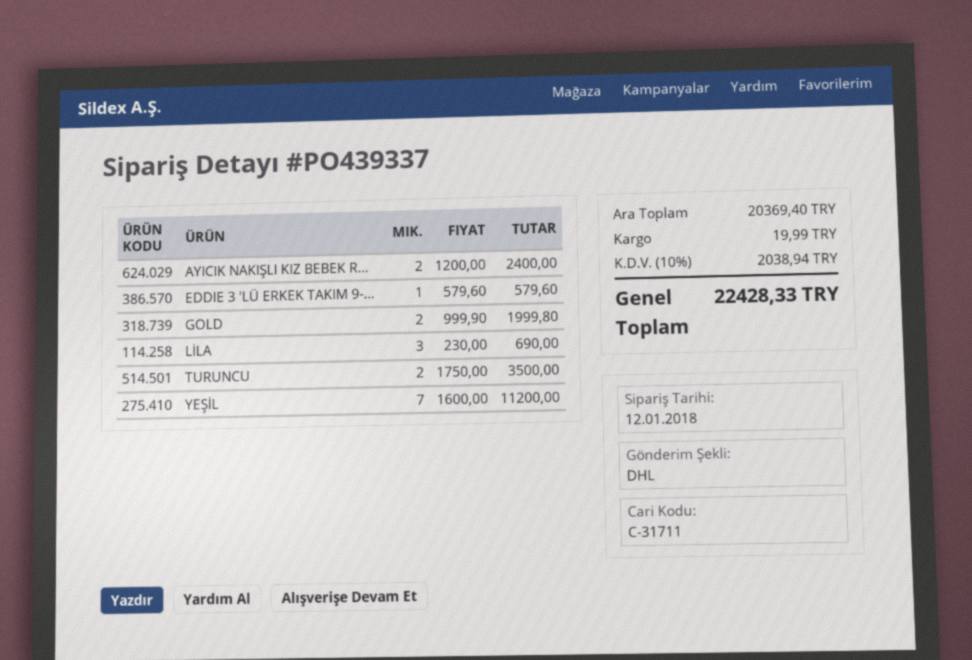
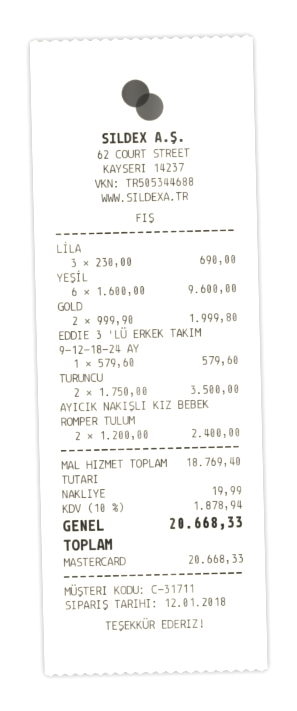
YEŞİL: 7 x 1600.00 = 11200.00 -> 6 x 1600.00 = 9600.00
subtotal: 20369.40 -> 18769.40
tax: 10% = 2038.94 -> 10% = 1878.94
total: 22428.33 -> 20668.33

